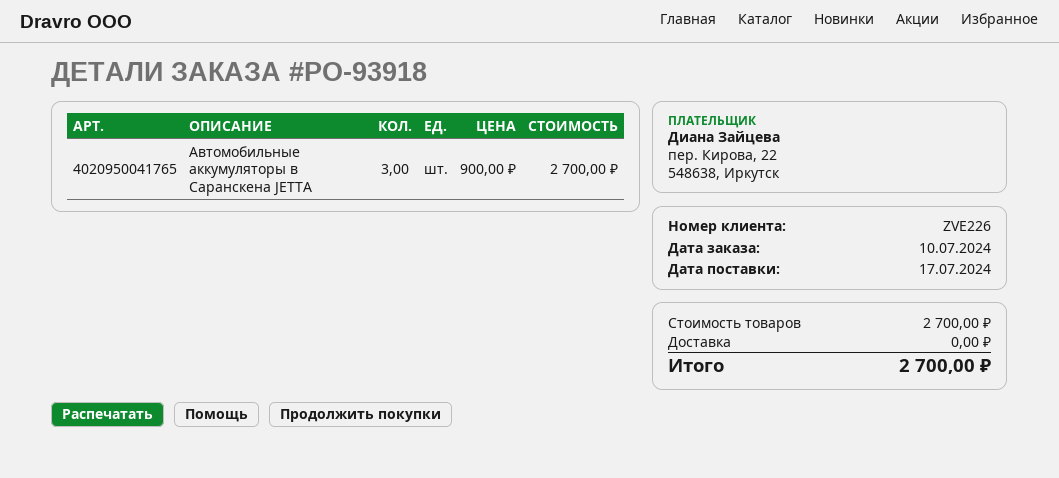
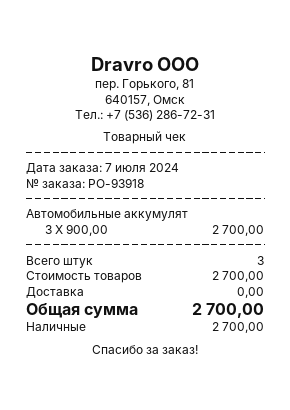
order date: 2024-07-10 -> 2024-07-07

